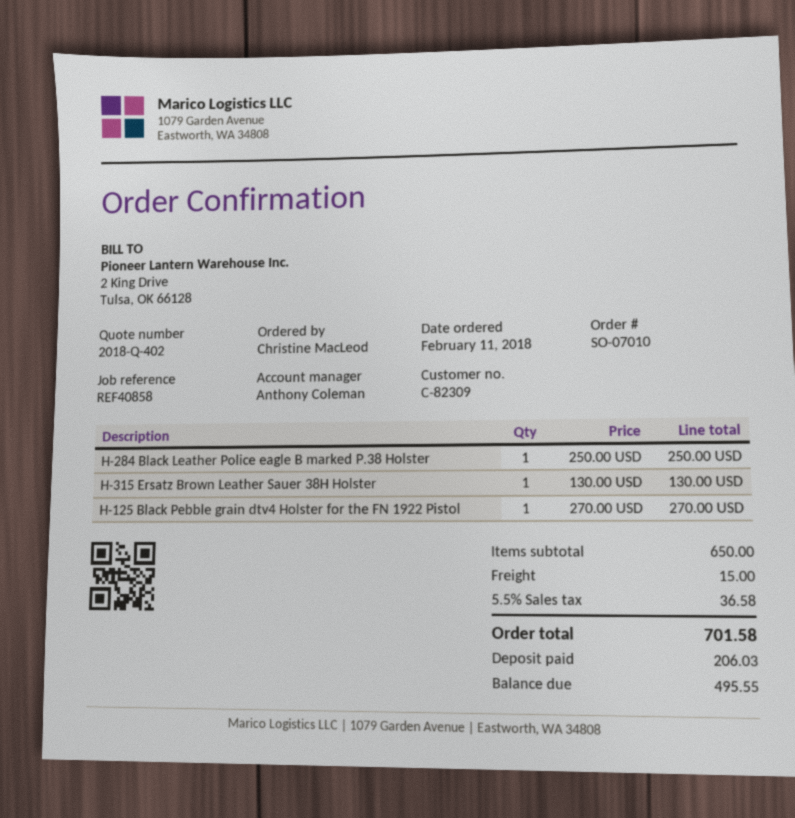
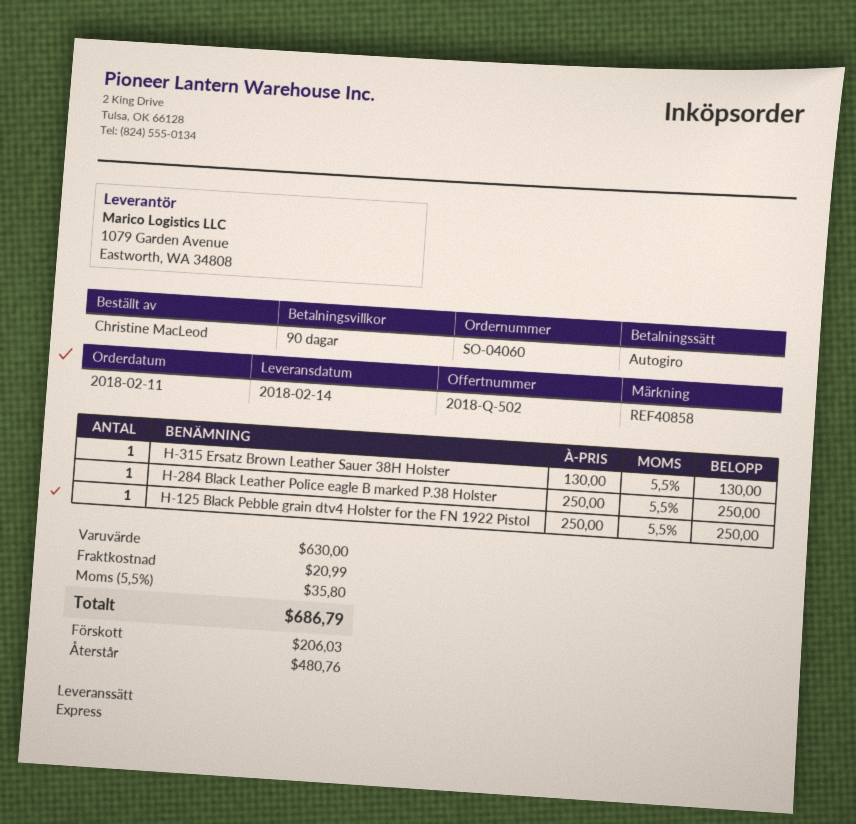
quote number: 2018-Q-402 -> 2018-Q-502
order number: SO-07010 -> SO-04060
H-125 Black Pebble grain dtv4 Holster for the FN 1922 Pistol: 1 x 270.00 = 270.00 -> 1 x 250.00 = 250.00
subtotal: 650.00 -> 630.00
shipping: 15.00 -> 20.99
tax: 5.5% = 36.58 -> 5.5% = 35.80
total: 701.58 -> 686.79
balance: 495.55 -> 480.76

